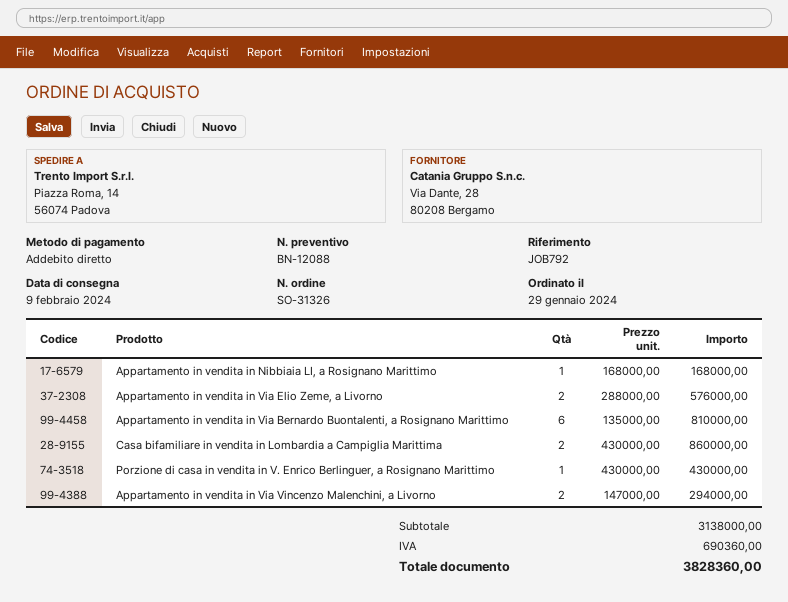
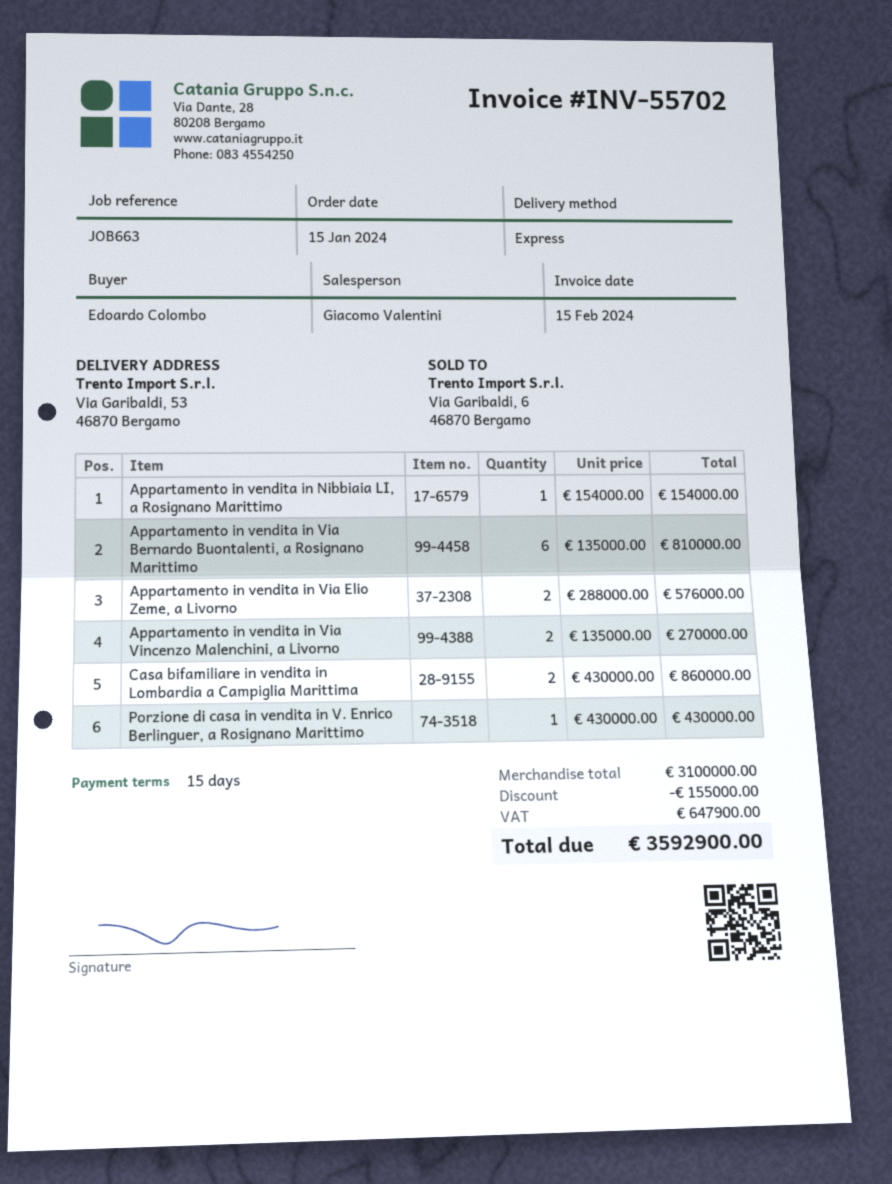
order date: 2024-01-29 -> 2024-01-15
reference: JOB792 -> JOB663
ship to: Piazza Roma, 14, 56074 Padova -> Via Garibaldi, 53, 46870 Bergamo
Appartamento in vendita in Nibbiaia LI, a Rosignano Marittimo: 1 x 168000.00 = 168000.00 -> 1 x 154000.00 = 154000.00
Appartamento in vendita in Via Vincenzo Malenchini, a Livorno: 2 x 147000.00 = 294000.00 -> 2 x 135000.00 = 270000.00
subtotal: 3138000.00 -> 3100000.00
discount: none -> 155000.00
tax: 690360.00 -> 647900.00
total: 3828360.00 -> 3592900.00

